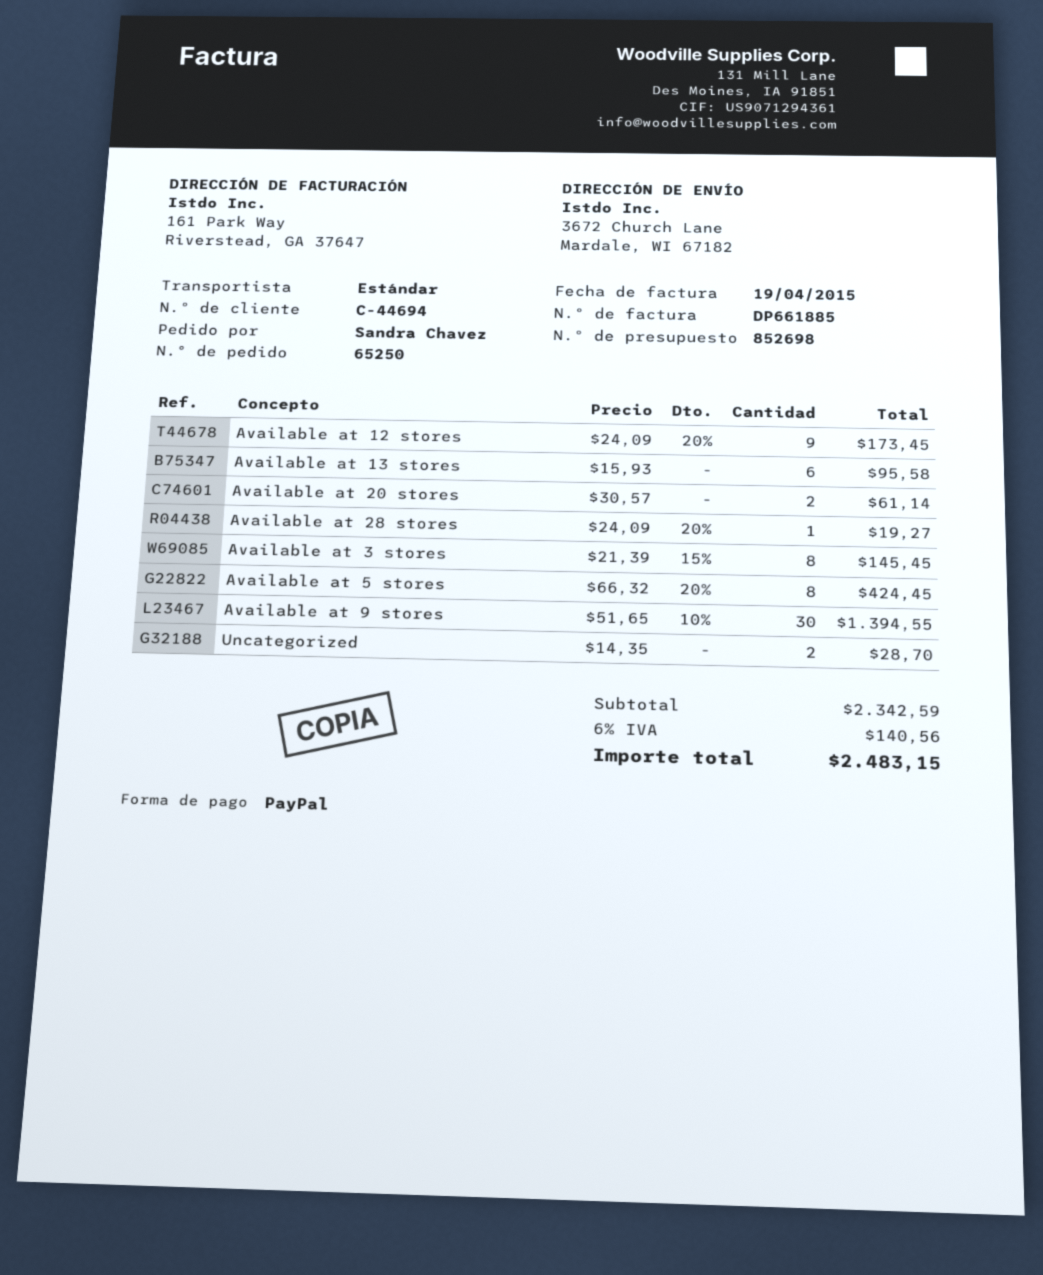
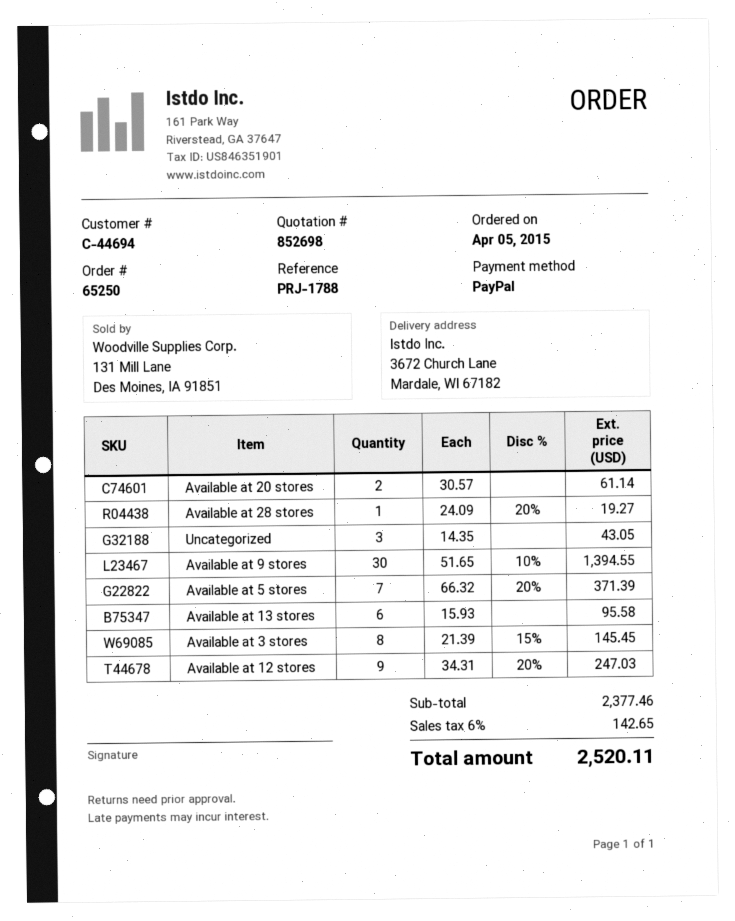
Available at 12 stores: 9 x 24.09 - 20% = 173.45 -> 9 x 34.31 - 20% = 247.03
Available at 5 stores: 8 x 66.32 - 20% = 424.45 -> 7 x 66.32 - 20% = 371.39
Uncategorized: 2 x 14.35 = 28.70 -> 3 x 14.35 = 43.05
subtotal: 2342.59 -> 2377.46
tax: 6% = 140.56 -> 6% = 142.65
total: 2483.15 -> 2520.11

